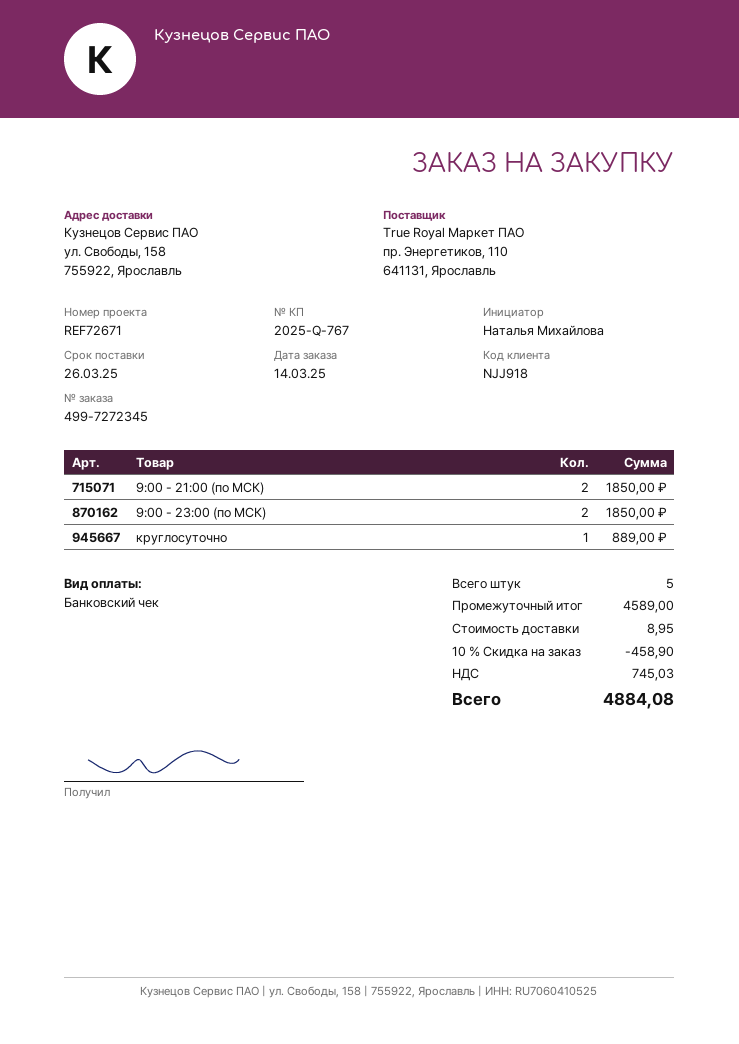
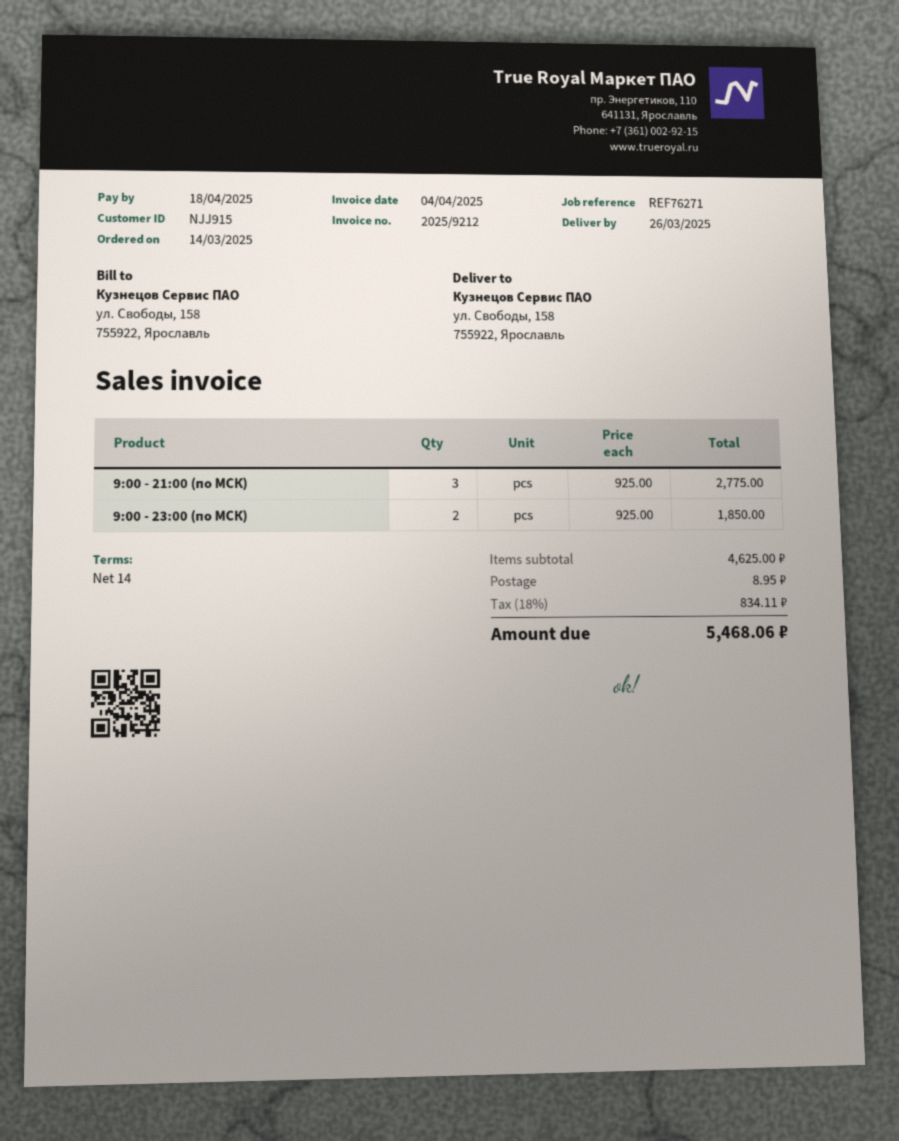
customer number: NJJ918 -> NJJ915
reference: REF72671 -> REF76271
9:00 - 21:00 (по МСК): 2 for 1850.00 -> 3 for 2775.00
круглосуточно: 1 for 889.00 -> none
subtotal: 4589.00 -> 4625.00
discount: 10% = 458.90 -> none
tax: 745.03 -> 834.11
total: 4884.08 -> 5468.06

